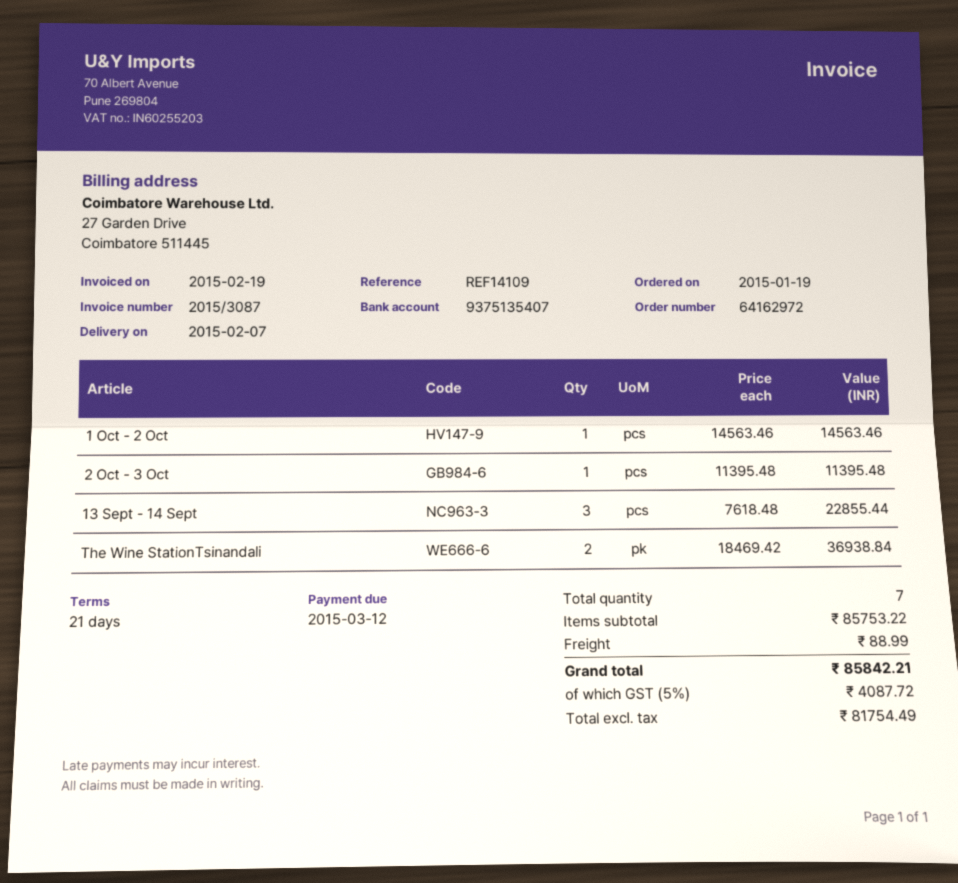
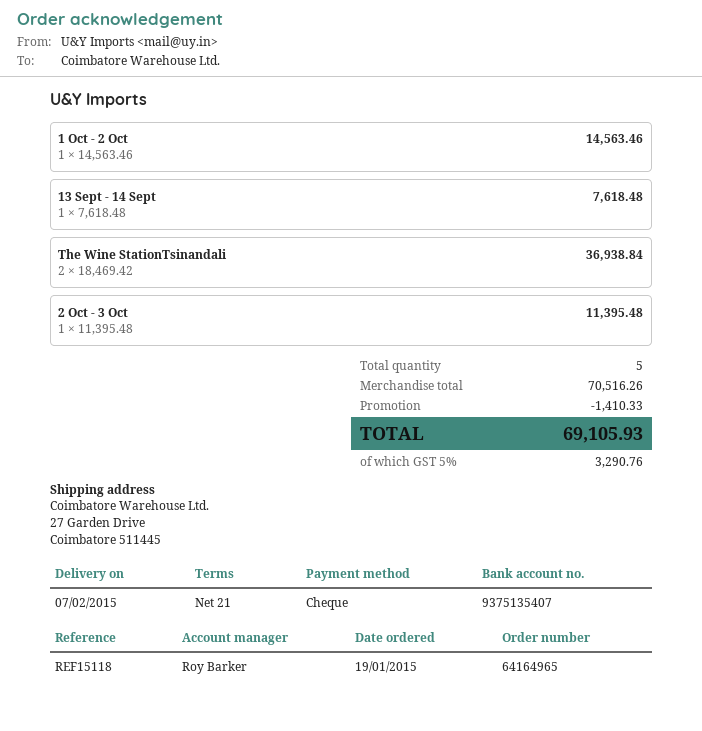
order number: 64162972 -> 64164965
reference: REF14109 -> REF15118
13 Sept - 14 Sept: 3 x 7618.48 = 22855.44 -> 1 x 7618.48 = 7618.48
total quantity: 7 -> 5
subtotal: 85753.22 -> 70516.26
discount: none -> 1410.33
shipping: 88.99 -> none
tax: 5% = 4087.72 -> 5% = 3290.76
total: 85842.21 -> 69105.93

